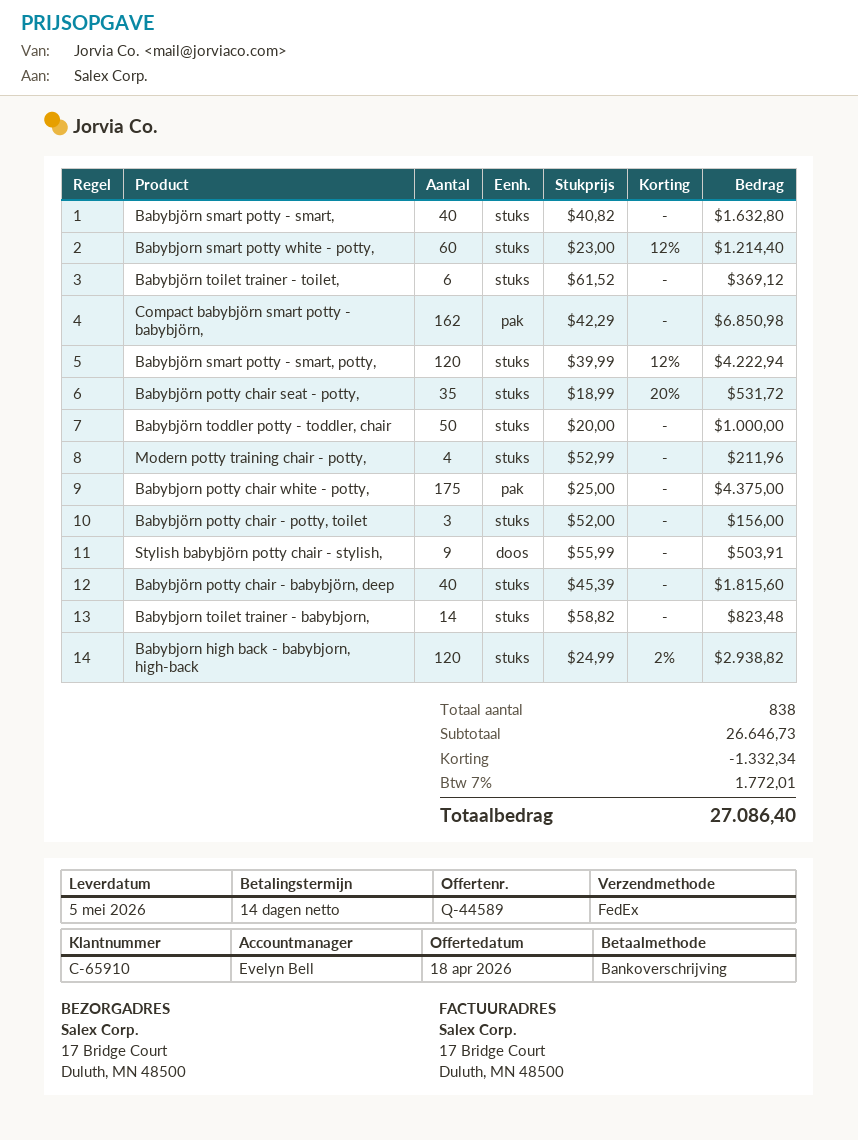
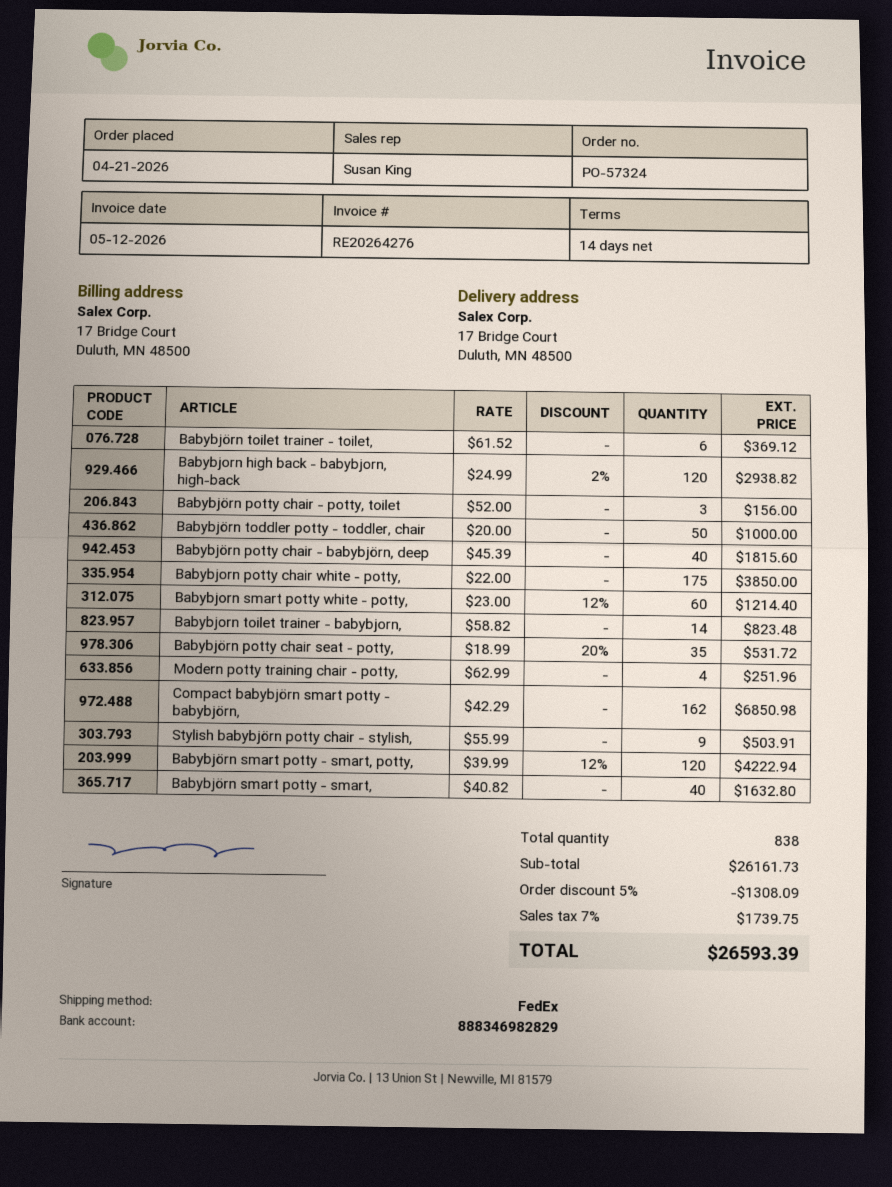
sales rep: Evelyn Bell -> Susan King
Modern potty training chair - potty,: 4 x 52.99 = 211.96 -> 4 x 62.99 = 251.96
Babybjorn potty chair white - potty,: 175 x 25.00 = 4375.00 -> 175 x 22.00 = 3850.00
subtotal: 26646.73 -> 26161.73
discount: 1332.34 -> 1308.09
tax: 7% = 1772.01 -> 7% = 1739.75
total: 27086.40 -> 26593.39

